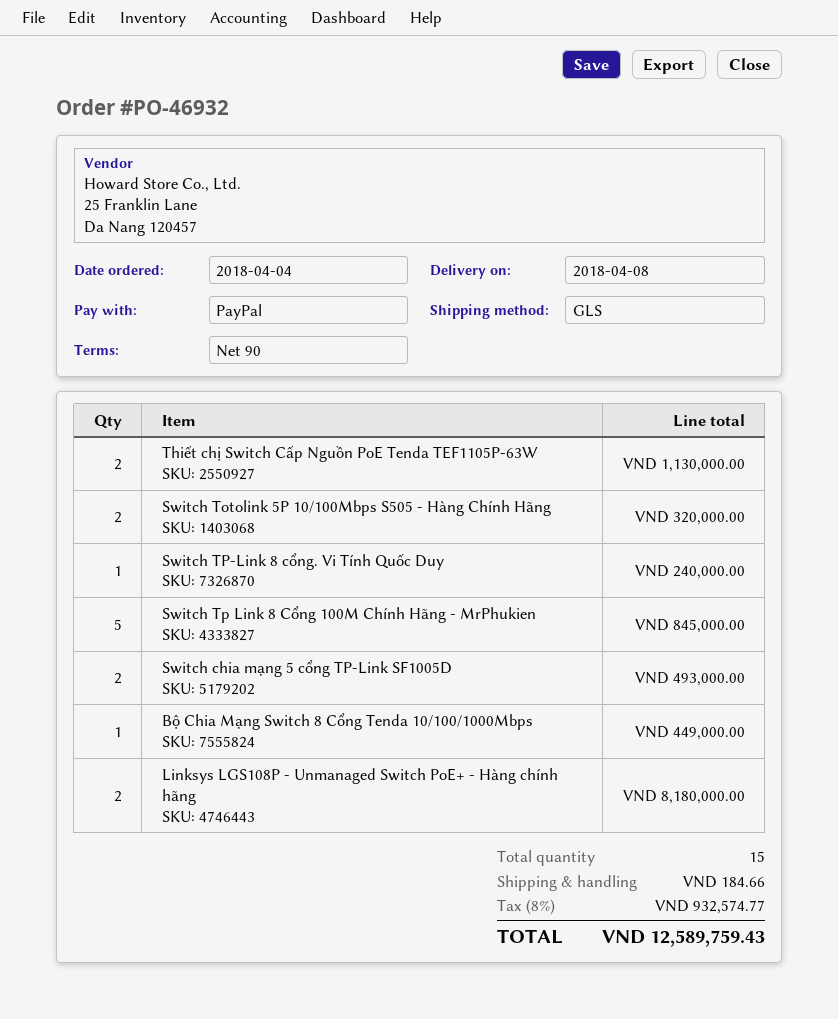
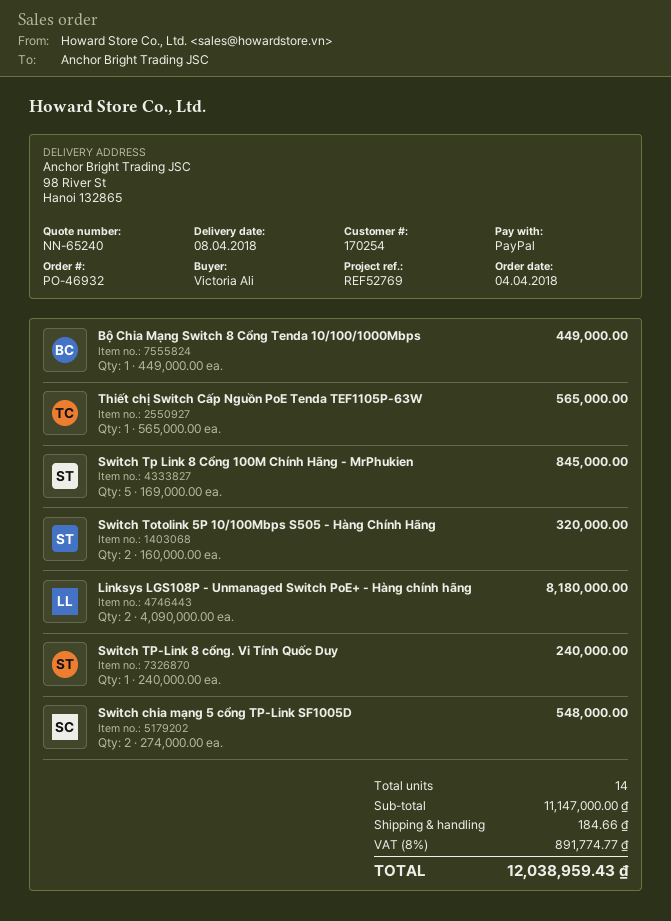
Thiết chị Switch Cấp Nguồn PoE Tenda TEF1105P-63W: 2 for 1130000.00 -> 1 for 565000.00
Switch chia mạng 5 cổng TP-Link SF1005D: 2 for 493000.00 -> 2 for 548000.00
total quantity: 15 -> 14
tax: 8% = 932574.77 -> 8% = 891774.77
total: 12589759.43 -> 12038959.43

